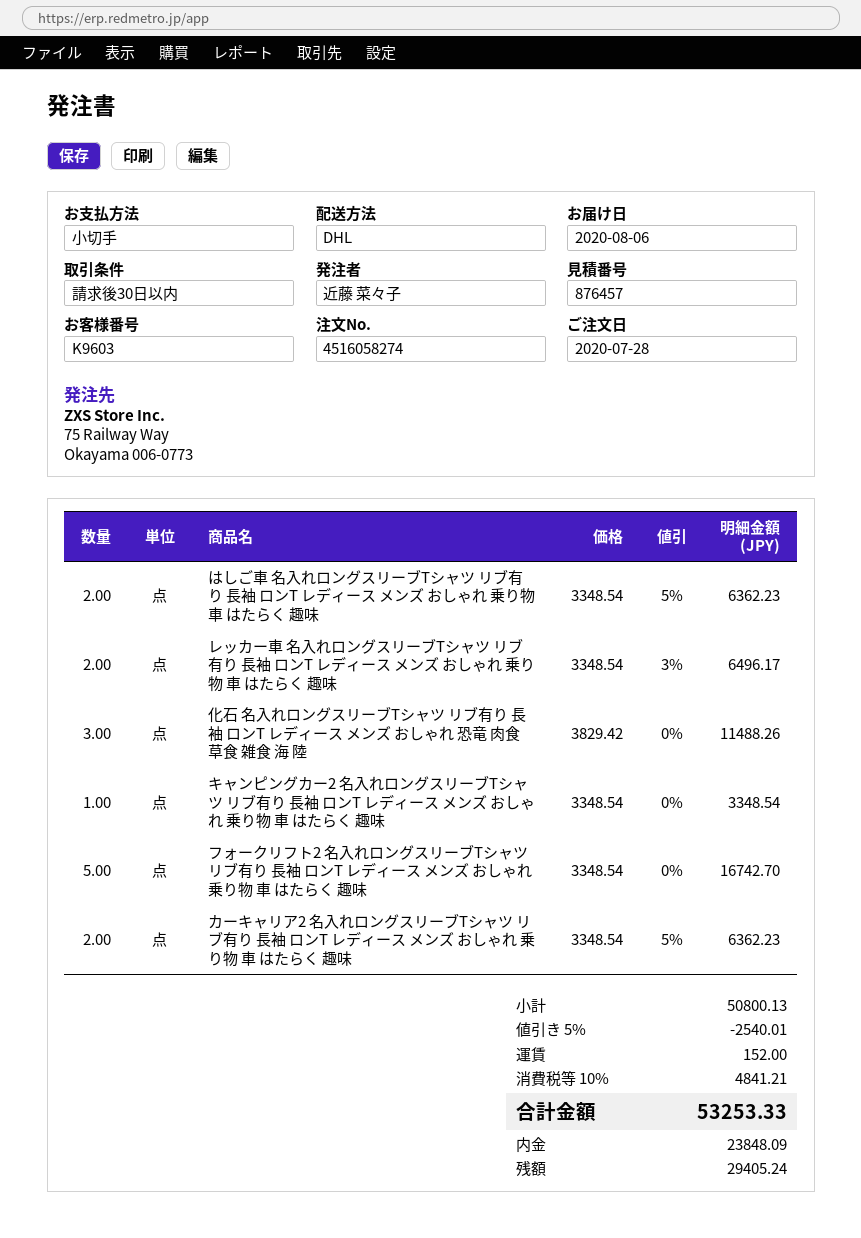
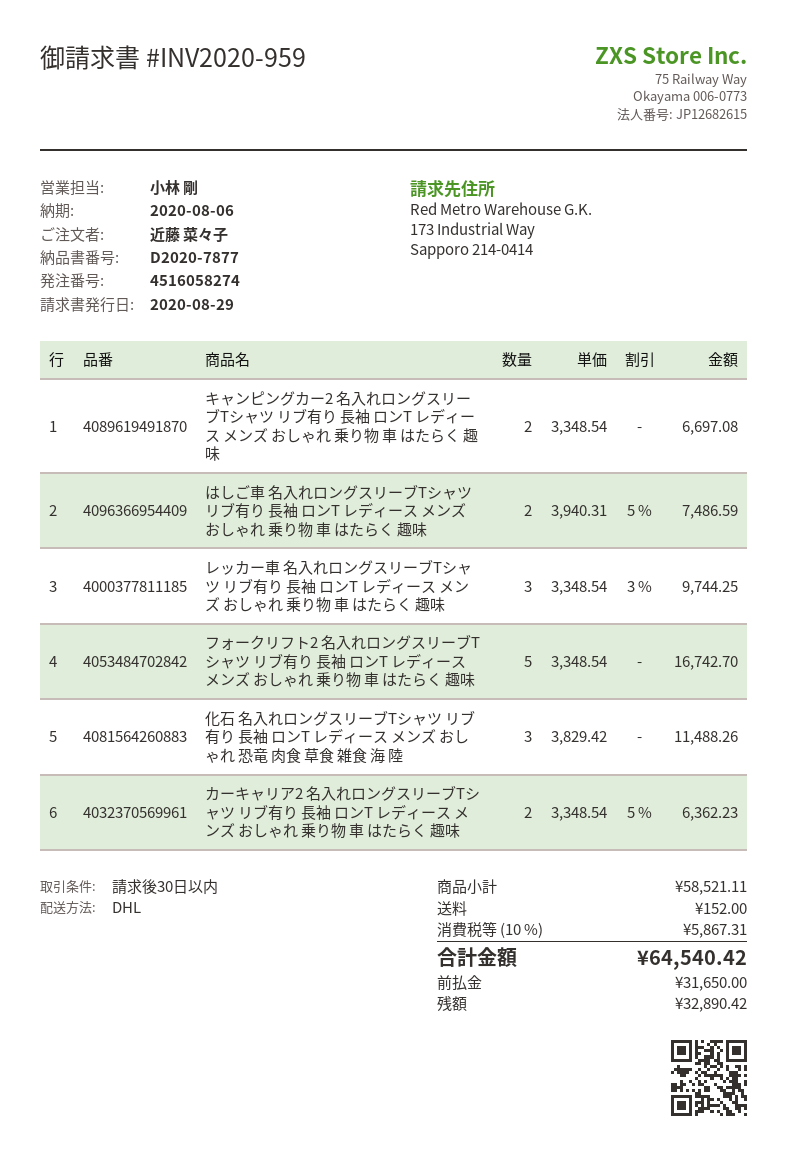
はしご車 名入れロングスリーブTシャツ リブ有り 長袖 ロンT レディース メンズ おしゃれ 乗り物 車 はたらく 趣味: 2 x 3348.54 - 5% = 6362.23 -> 2 x 3940.31 - 5% = 7486.59
レッカー車 名入れロングスリーブTシャツ リブ有り 長袖 ロンT レディース メンズ おしゃれ 乗り物 車 はたらく 趣味: 2 x 3348.54 - 3% = 6496.17 -> 3 x 3348.54 - 3% = 9744.25
キャンピングカー2 名入れロングスリーブTシャツ リブ有り 長袖 ロンT レディース メンズ おしゃれ 乗り物 車 はたらく 趣味: 1 x 3348.54 = 3348.54 -> 2 x 3348.54 = 6697.08
subtotal: 50800.13 -> 58521.11
discount: 5% = 2540.01 -> none
tax: 10% = 4841.21 -> 10% = 5867.31
total: 53253.33 -> 64540.42
deposit: 23848.09 -> 31650.00
balance: 29405.24 -> 32890.42

